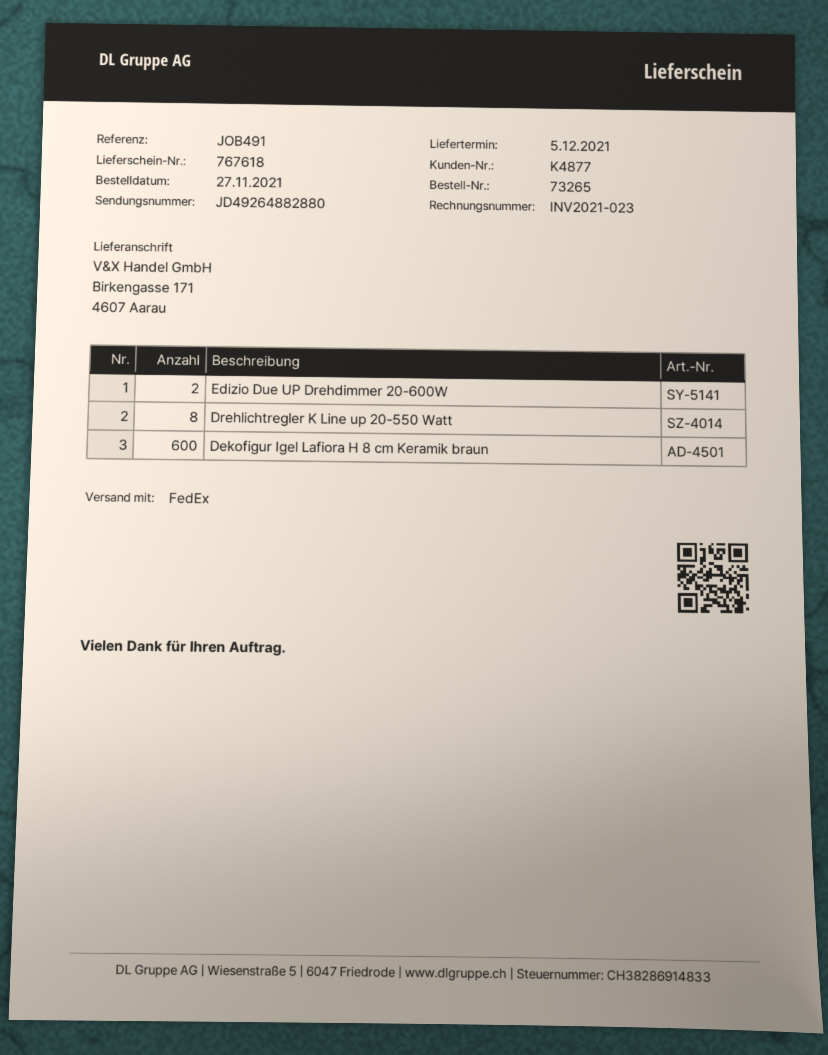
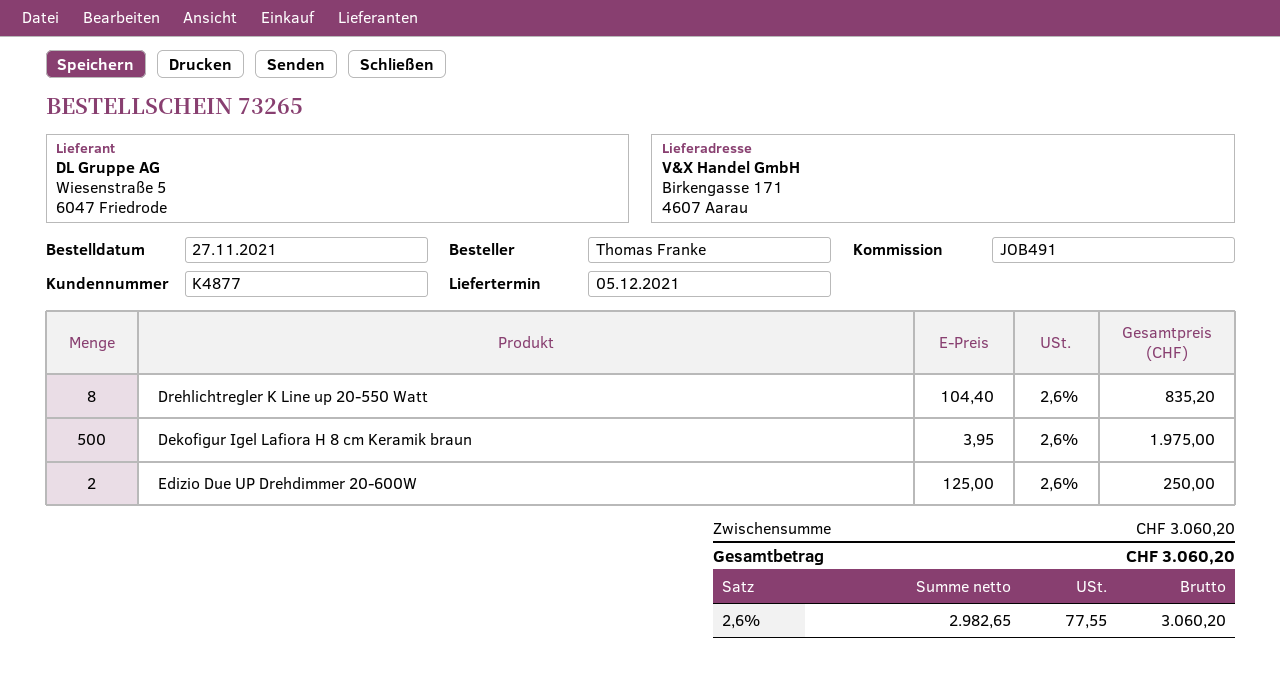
Dekofigur Igel Lafiora H 8 cm Keramik braun: 600 -> 500

